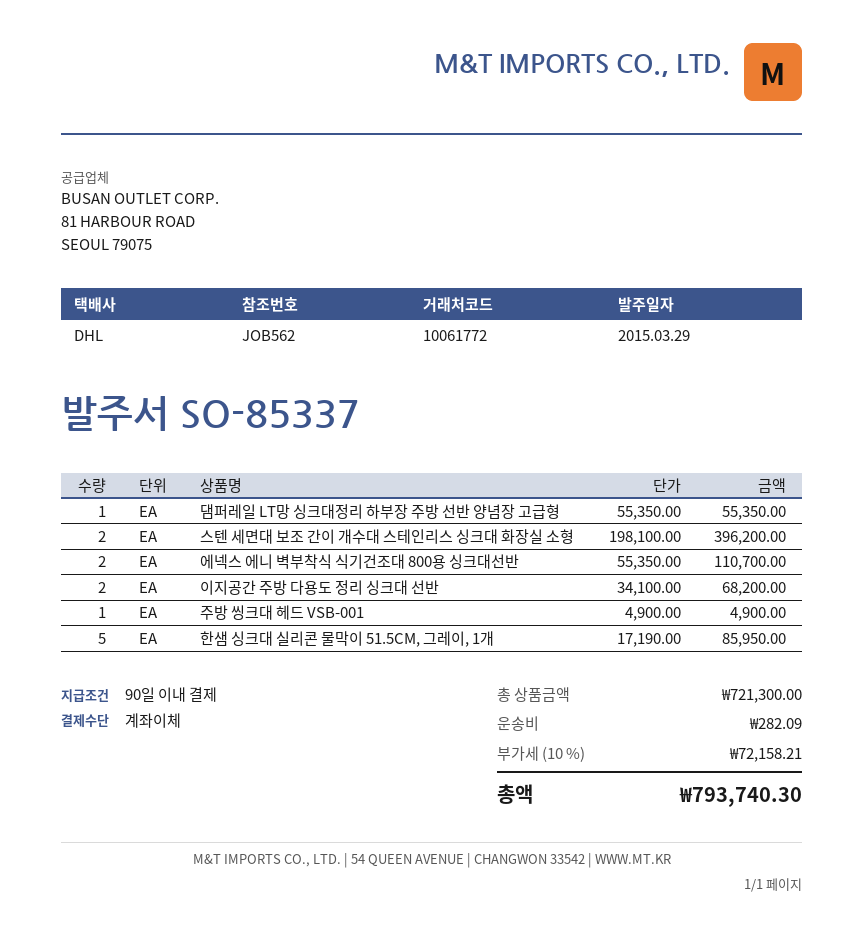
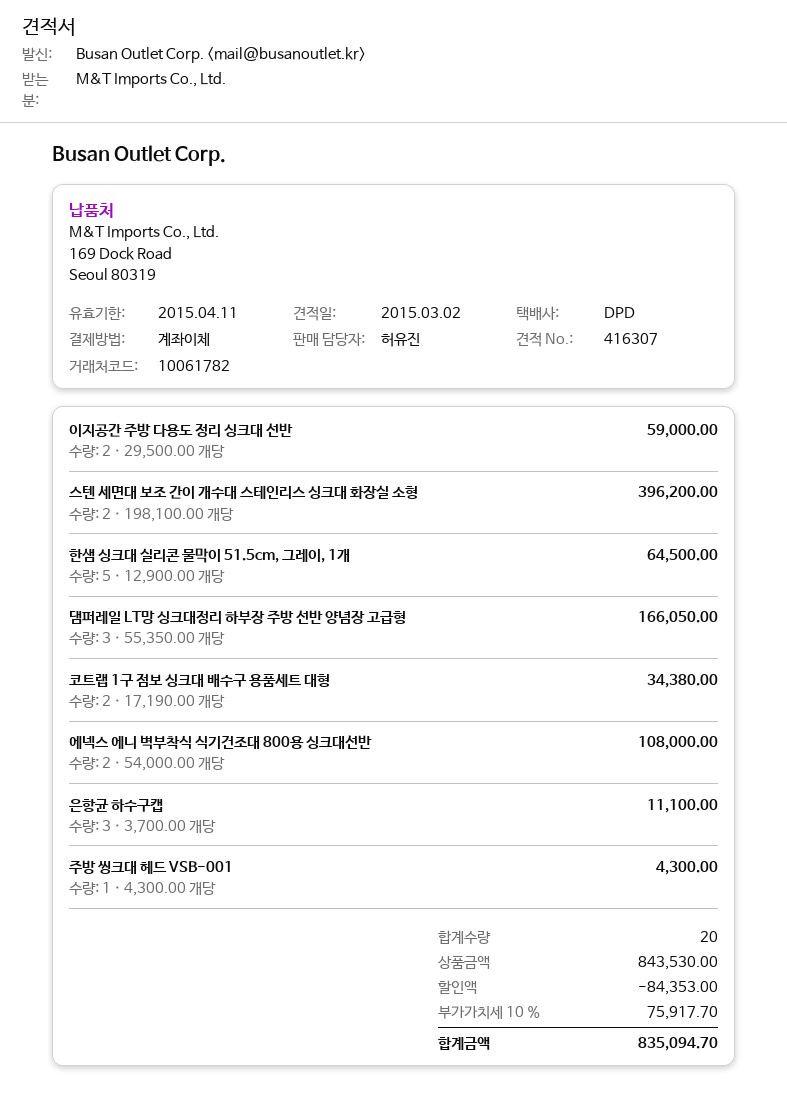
customer number: 10061772 -> 10061782
shipping method: DHL -> DPD
댐퍼레일 LT망 싱크대정리 하부장 주방 선반 양념장 고급형: 1 x 55350.00 = 55350.00 -> 3 x 55350.00 = 166050.00
에넥스 에니 벽부착식 식기건조대 800용 싱크대선반: 2 x 55350.00 = 110700.00 -> 2 x 54000.00 = 108000.00
이지공간 주방 다용도 정리 싱크대 선반: 2 x 34100.00 = 68200.00 -> 2 x 29500.00 = 59000.00
주방 씽크대 헤드 VSB-001: 1 x 4900.00 = 4900.00 -> 1 x 4300.00 = 4300.00
한샘 싱크대 실리콘 물막이 51.5CM, 그레이, 1개: 5 x 17190.00 = 85950.00 -> 5 x 12900.00 = 64500.00
코트랩 1구 점보 싱크대 배수구 용품세트 대형: none -> 2 x 17190.00 = 34380.00
은항균 하수구캡: none -> 3 x 3700.00 = 11100.00
subtotal: 721300.00 -> 843530.00
discount: none -> 84353.00
shipping: 282.09 -> none
tax: 10% = 72158.21 -> 10% = 75917.70
total: 793740.30 -> 835094.70

